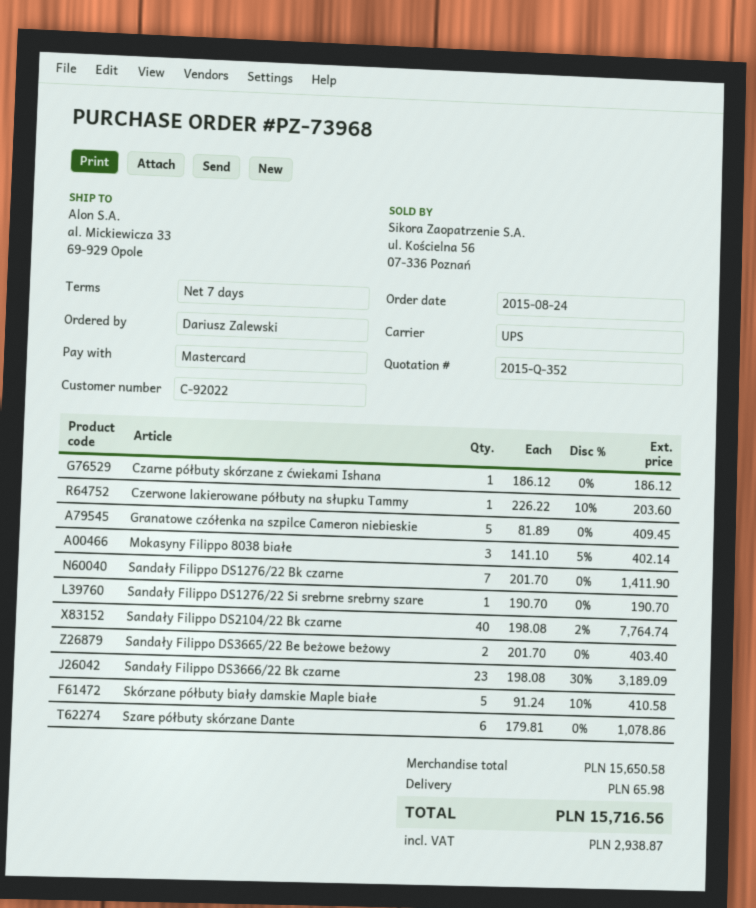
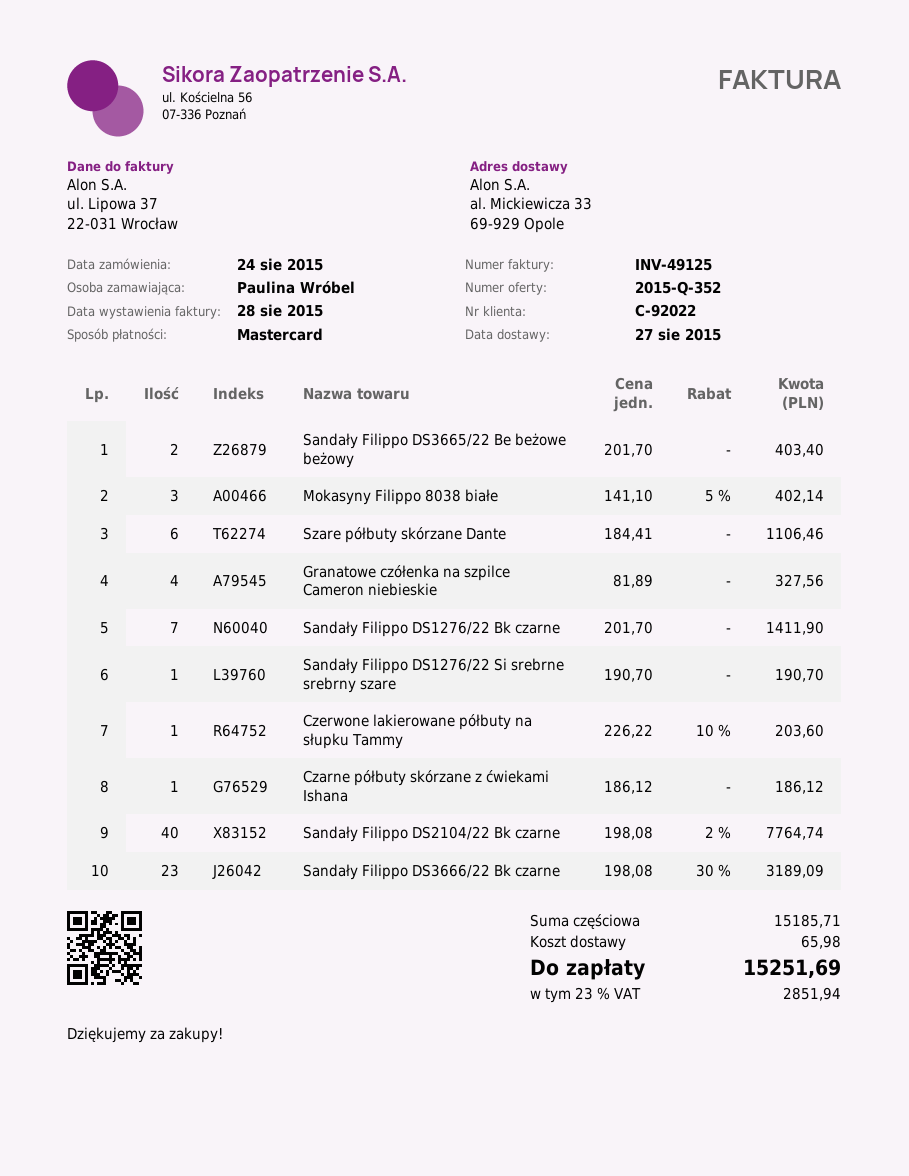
ordered by: Dariusz Zalewski -> Paulina Wróbel
Granatowe czółenka na szpilce Cameron niebieskie: 5 x 81.89 = 409.45 -> 4 x 81.89 = 327.56
Skórzane półbuty biały damskie Maple białe: 5 x 91.24 - 10% = 410.58 -> none
Szare półbuty skórzane Dante: 6 x 179.81 = 1078.86 -> 6 x 184.41 = 1106.46
subtotal: 15650.58 -> 15185.71
tax: 2938.87 -> 2851.94
total: 15716.56 -> 15251.69

